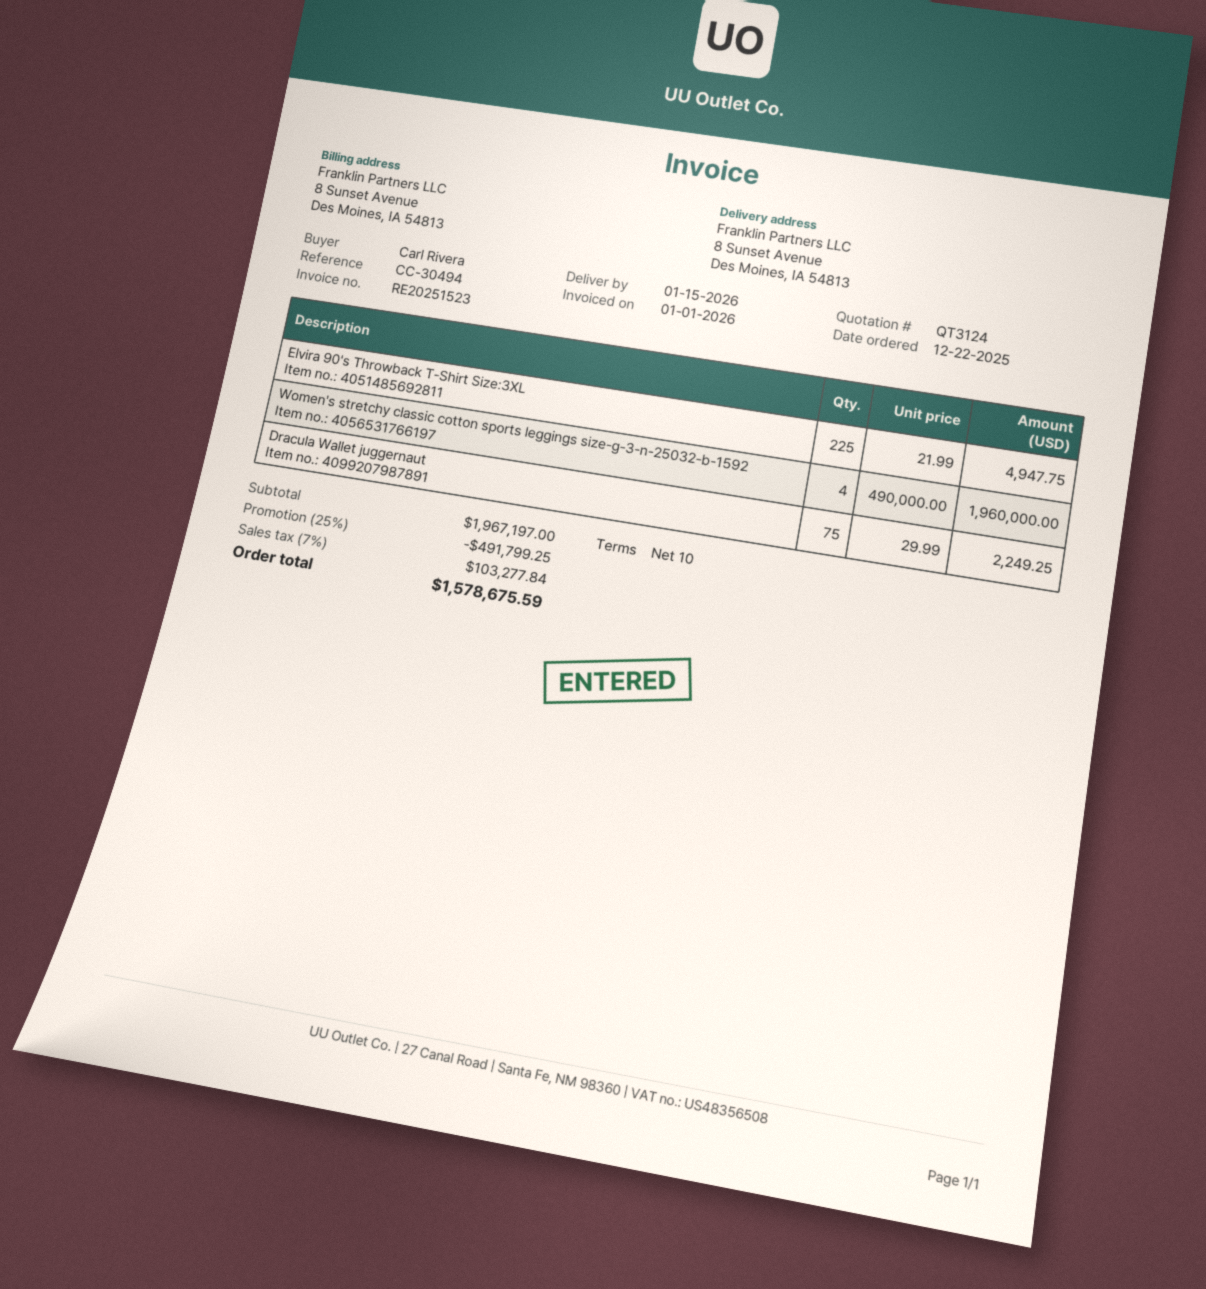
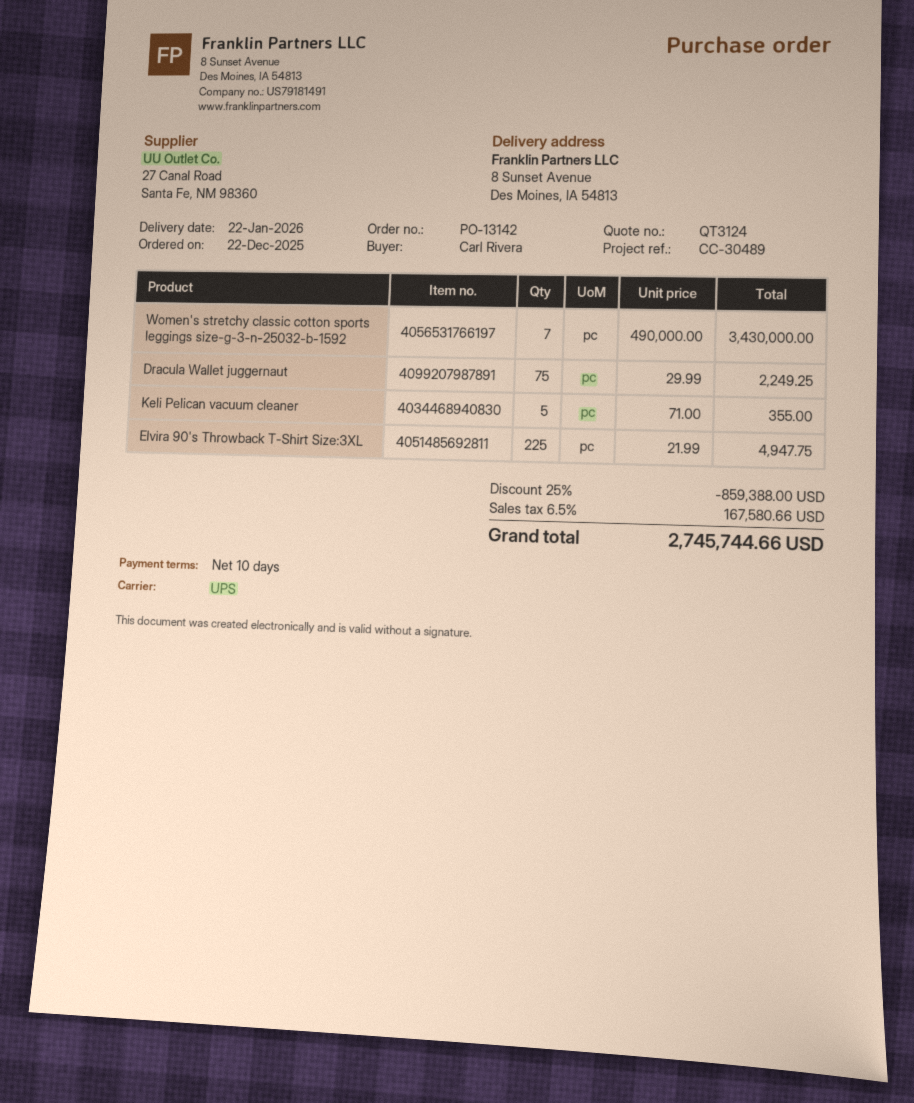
delivery date: 2026-01-15 -> 2026-01-22
reference: CC-30494 -> CC-30489
Women's stretchy classic cotton sports leggings size-g-3-n-25032-b-1592: 4 x 490000.00 = 1960000.00 -> 7 x 490000.00 = 3430000.00
Keli Pelican vacuum cleaner: none -> 5 x 71.00 = 355.00
discount: 25% = 491799.25 -> 25% = 859388.00
tax: 7% = 103277.84 -> 6.5% = 167580.66
total: 1578675.59 -> 2745744.66

